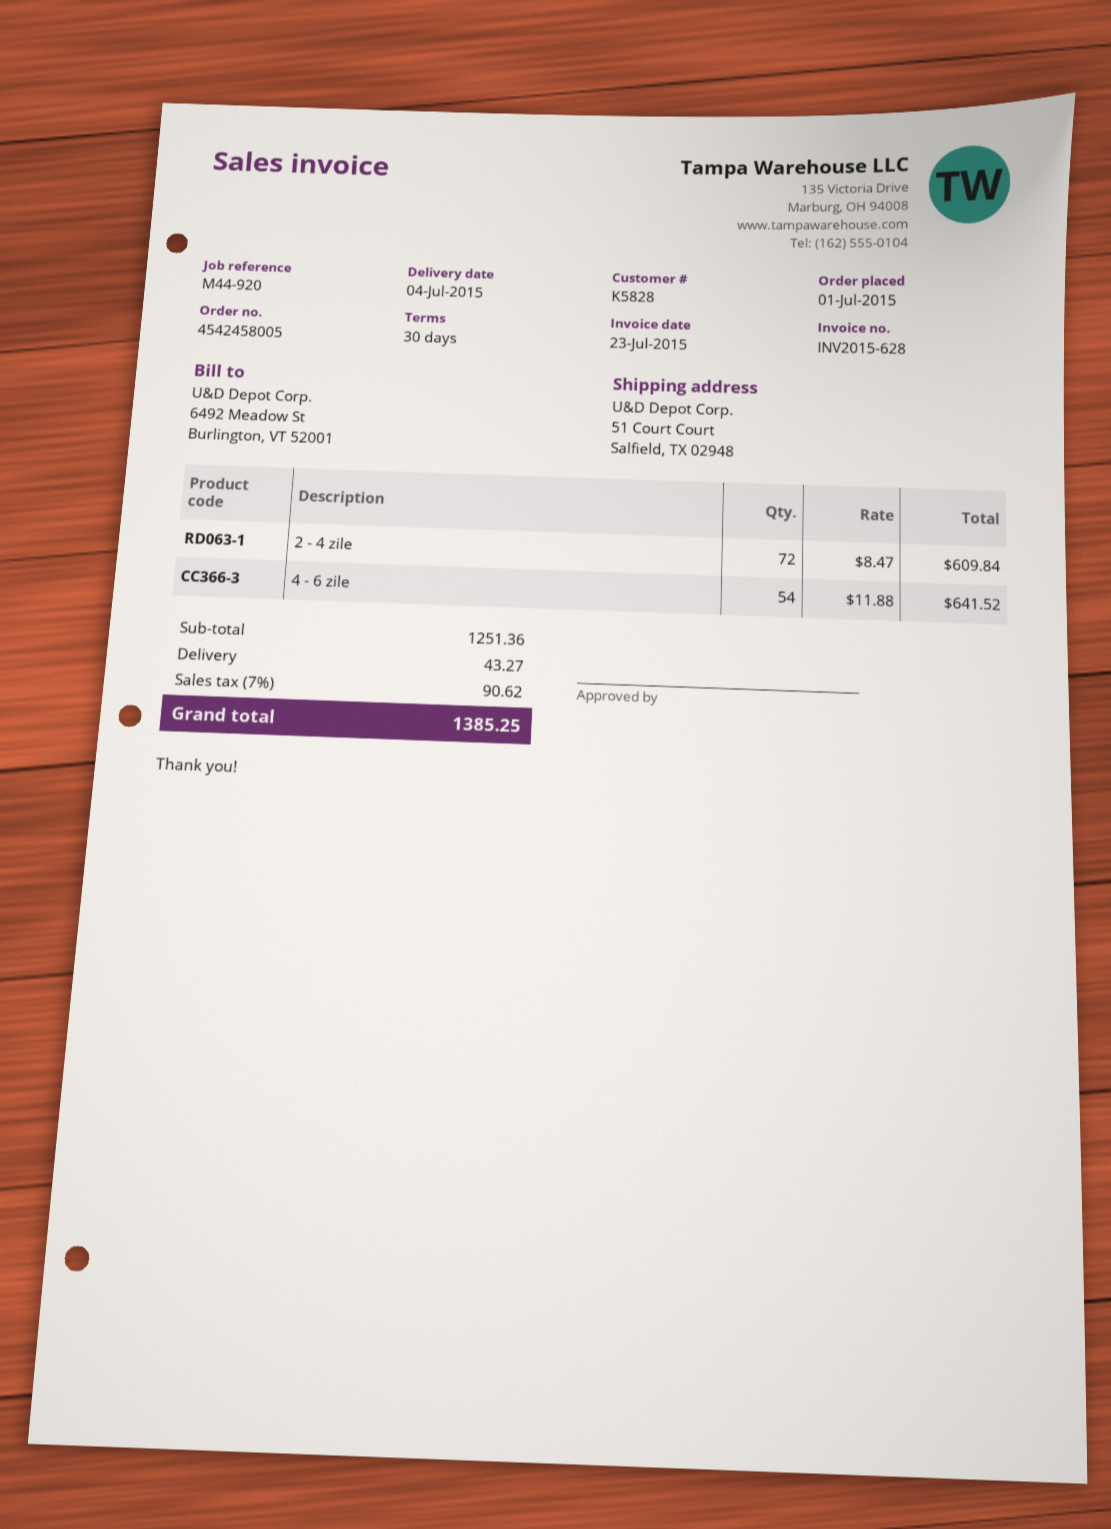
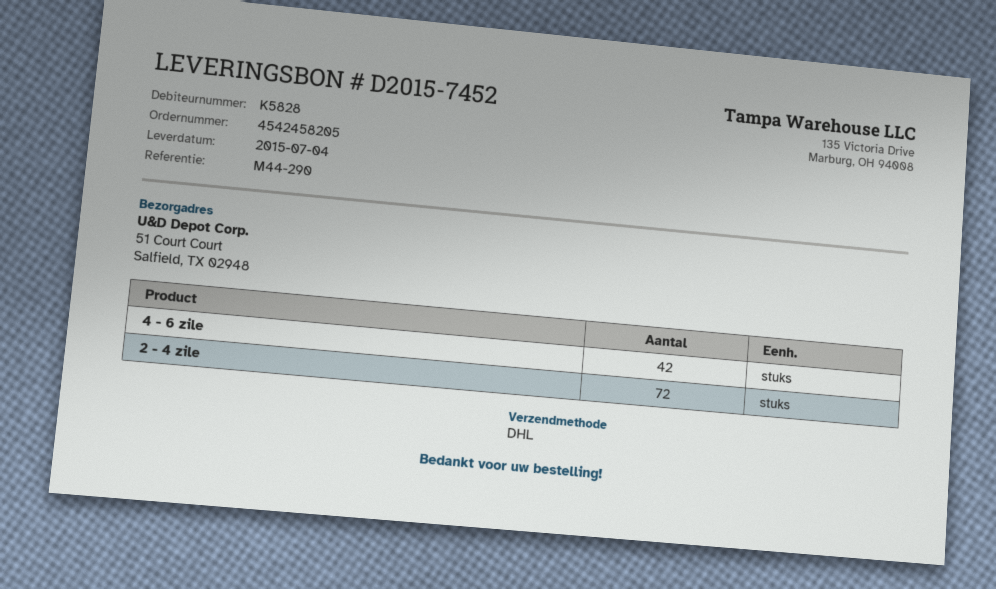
order number: 4542458005 -> 4542458205
reference: M44-920 -> M44-290
4 - 6 zile: 54 -> 42

